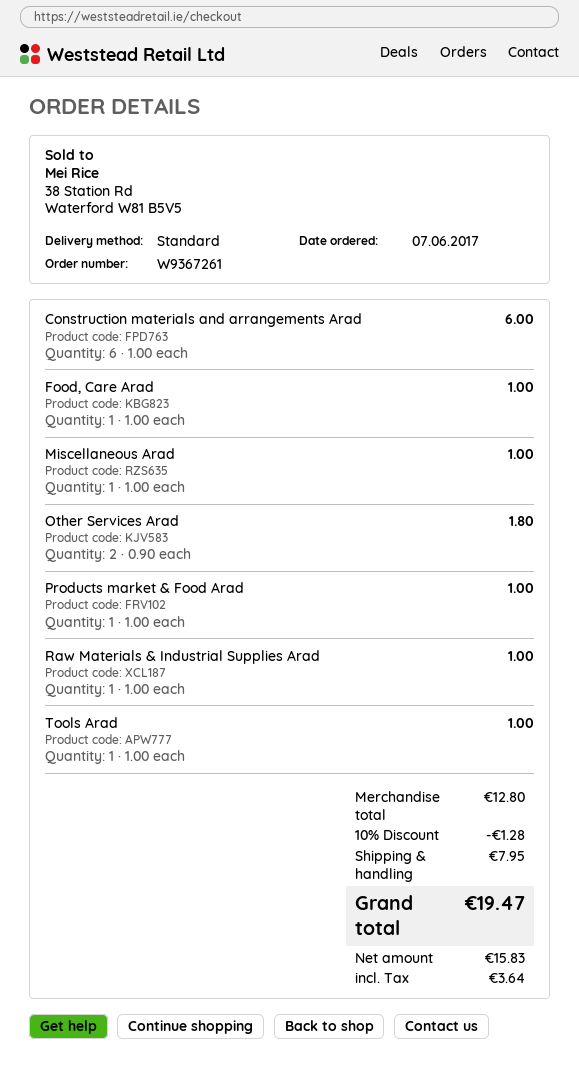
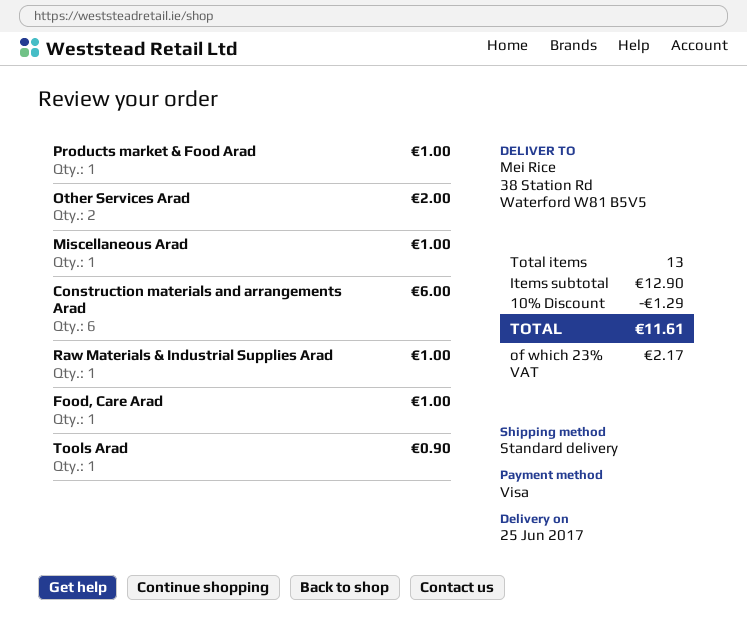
Other Services Arad: 2 for 1.80 -> 2 for 2.00
Tools Arad: 1 for 1.00 -> 1 for 0.90
subtotal: 12.80 -> 12.90
discount: 10% = 1.28 -> 10% = 1.29
shipping: 7.95 -> none
tax: 3.64 -> 2.17
total: 19.47 -> 11.61

